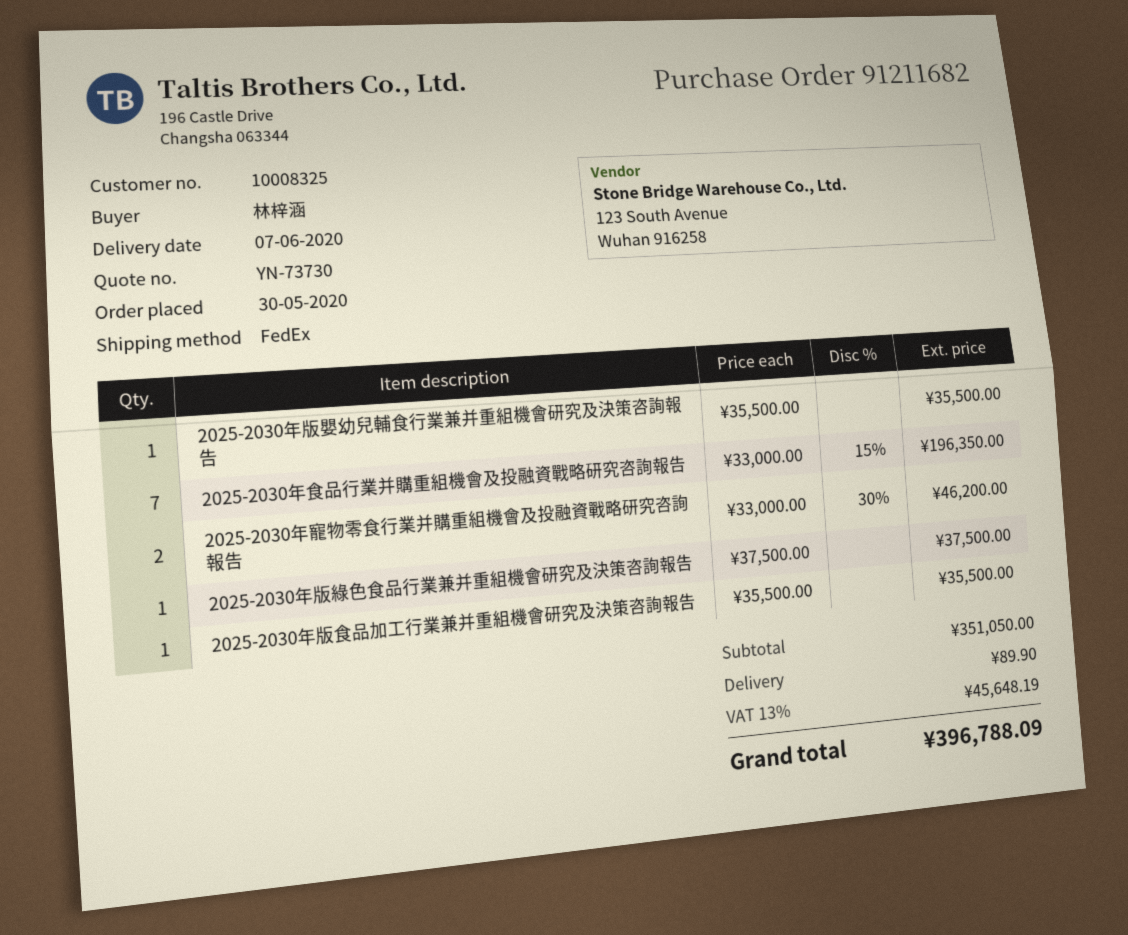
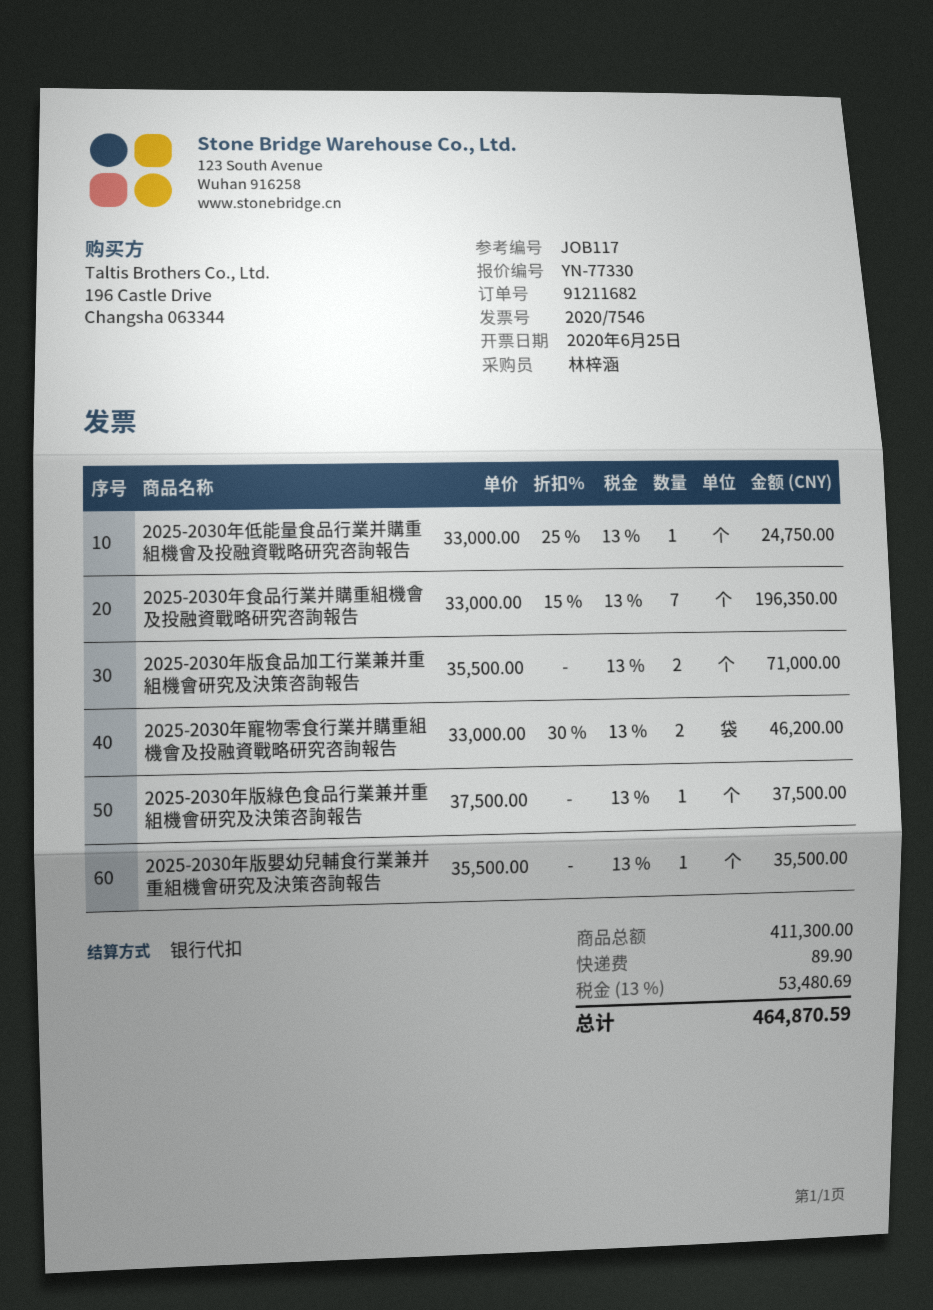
quote number: YN-73730 -> YN-77330
2025-2030年版食品加工行業兼并重組機會研究及決策咨詢報告: 1 x 35500.00 = 35500.00 -> 2 x 35500.00 = 71000.00
2025-2030年低能量食品行業并購重組機會及投融資戰略研究咨詢報告: none -> 1 x 33000.00 - 25% = 24750.00
subtotal: 351050.00 -> 411300.00
tax: 13% = 45648.19 -> 13% = 53480.69
total: 396788.09 -> 464870.59

